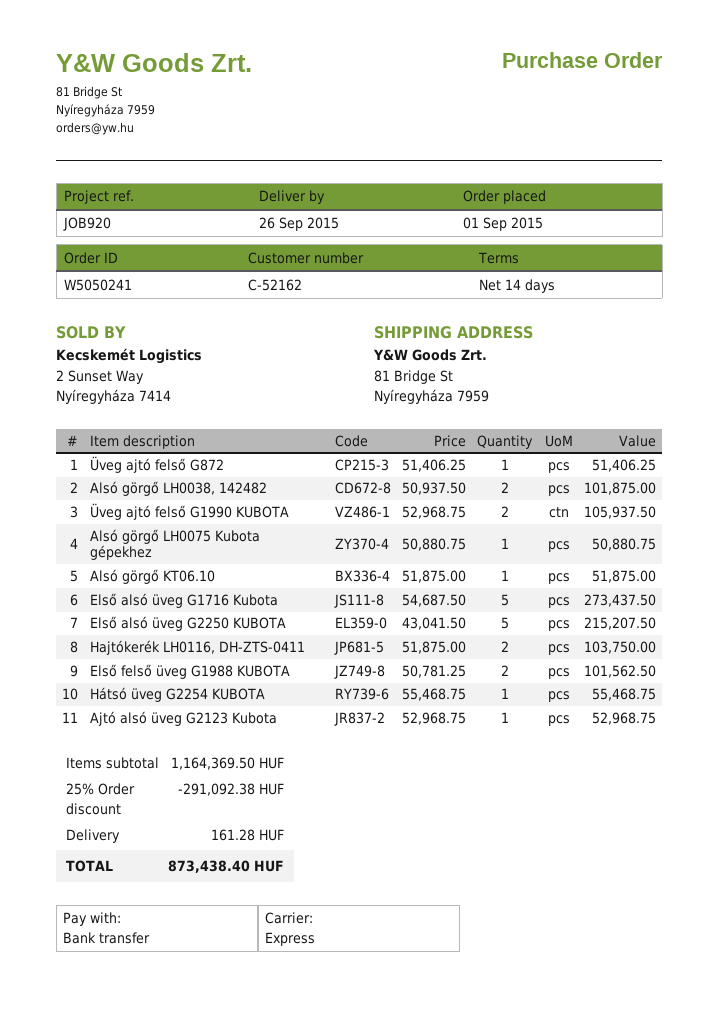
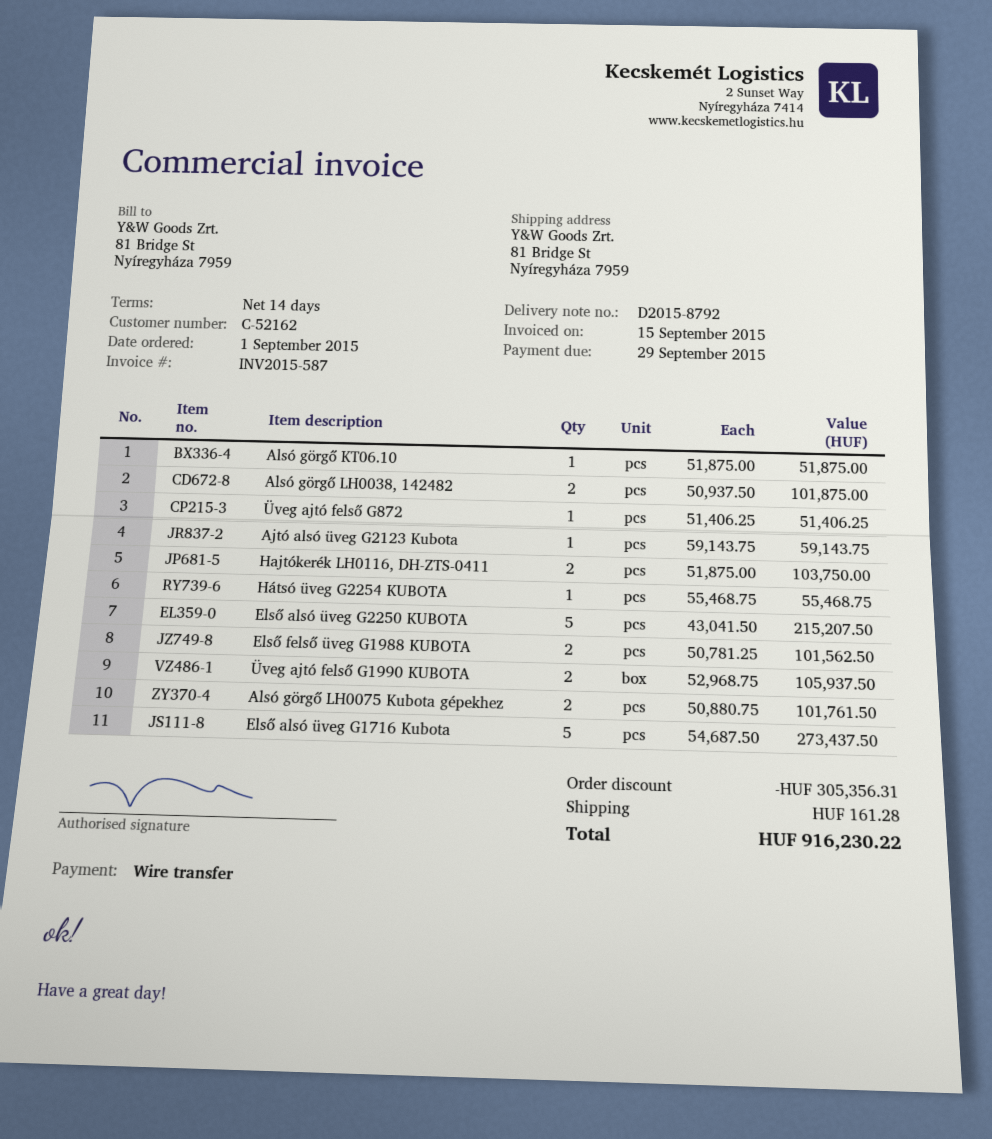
Alsó görgő LH0075 Kubota gépekhez: 1 x 50880.75 = 50880.75 -> 2 x 50880.75 = 101761.50
Ajtó alsó üveg G2123 Kubota: 1 x 52968.75 = 52968.75 -> 1 x 59143.75 = 59143.75
discount: 291092.38 -> 305356.31
total: 873438.40 -> 916230.22

